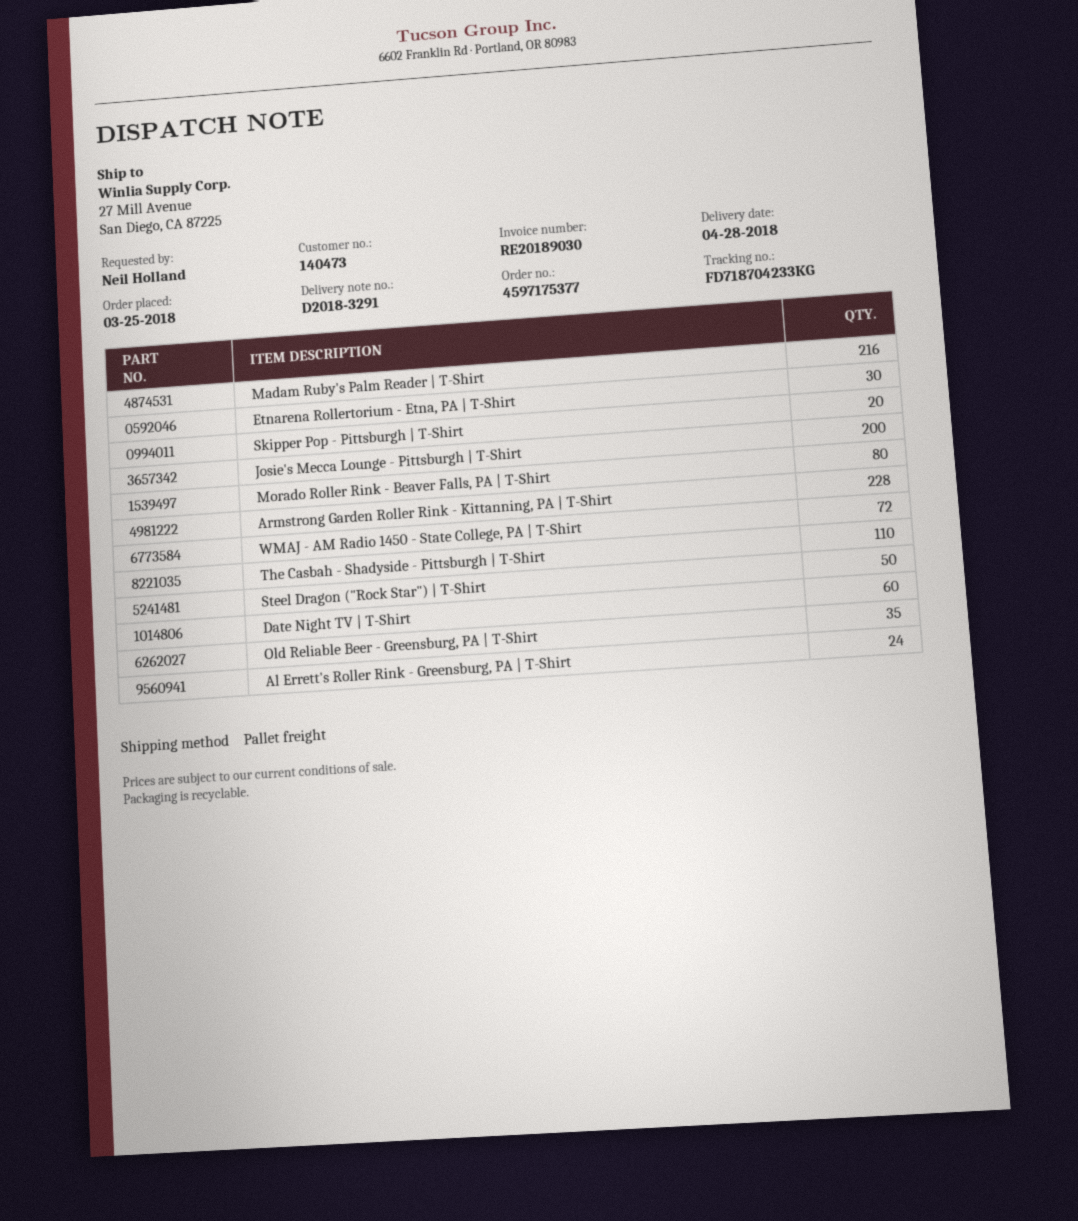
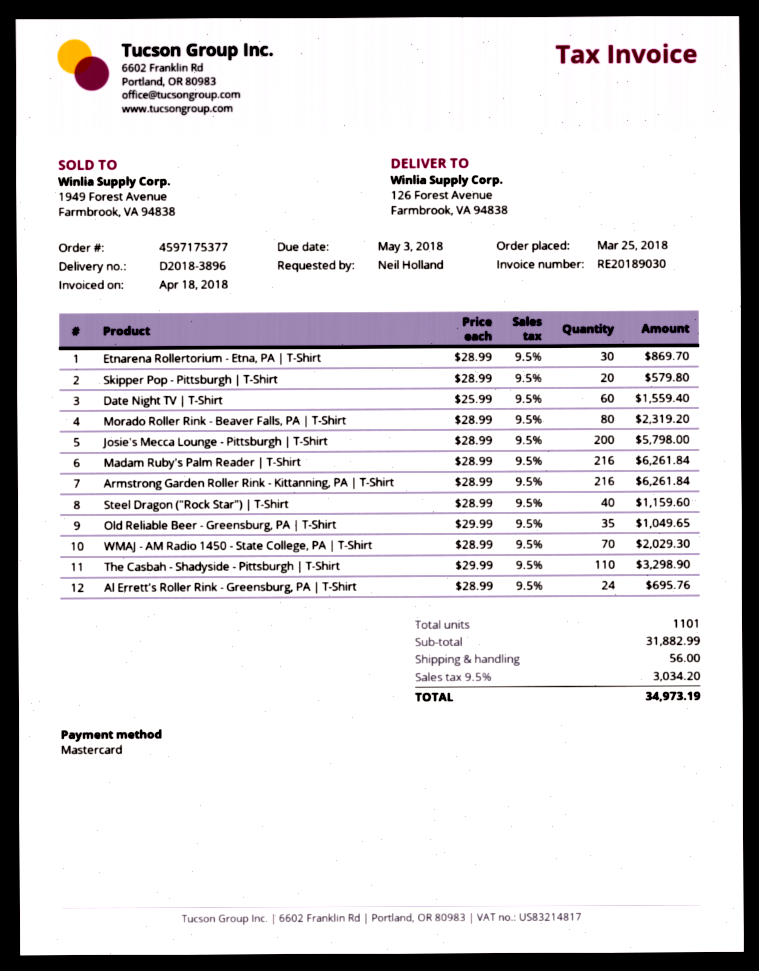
delivery note number: D2018-3291 -> D2018-3896
ship to: 27 Mill Avenue, San Diego, CA 87225 -> 126 Forest Avenue, Farmbrook, VA 94838
Armstrong Garden Roller Rink - Kittanning, PA | T-Shirt: 228 -> 216
WMAJ - AM Radio 1450 - State College, PA | T-Shirt: 72 -> 70
Steel Dragon ("Rock Star") | T-Shirt: 50 -> 40

